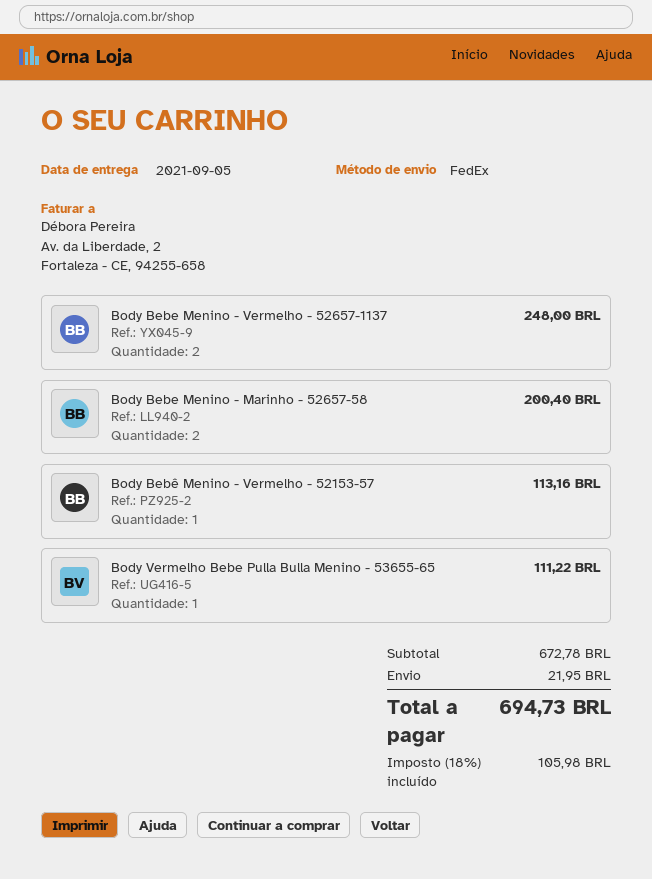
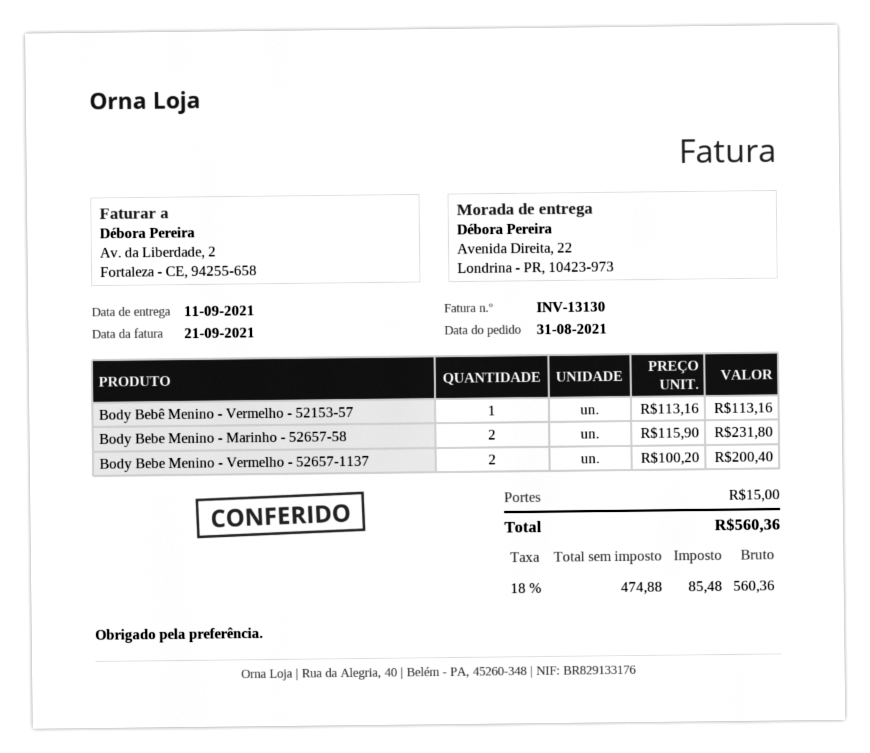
delivery date: 2021-09-05 -> 2021-09-11
Body Bebe Menino - Vermelho - 52657-1137: 2 for 248.00 -> 2 for 200.40
Body Bebe Menino - Marinho - 52657-58: 2 for 200.40 -> 2 for 231.80
Body Vermelho Bebe Pulla Bulla Menino - 53655-65: 1 for 111.22 -> none
shipping: 21.95 -> 15.00
tax: 18% = 105.98 -> 18% = 85.48
total: 694.73 -> 560.36

